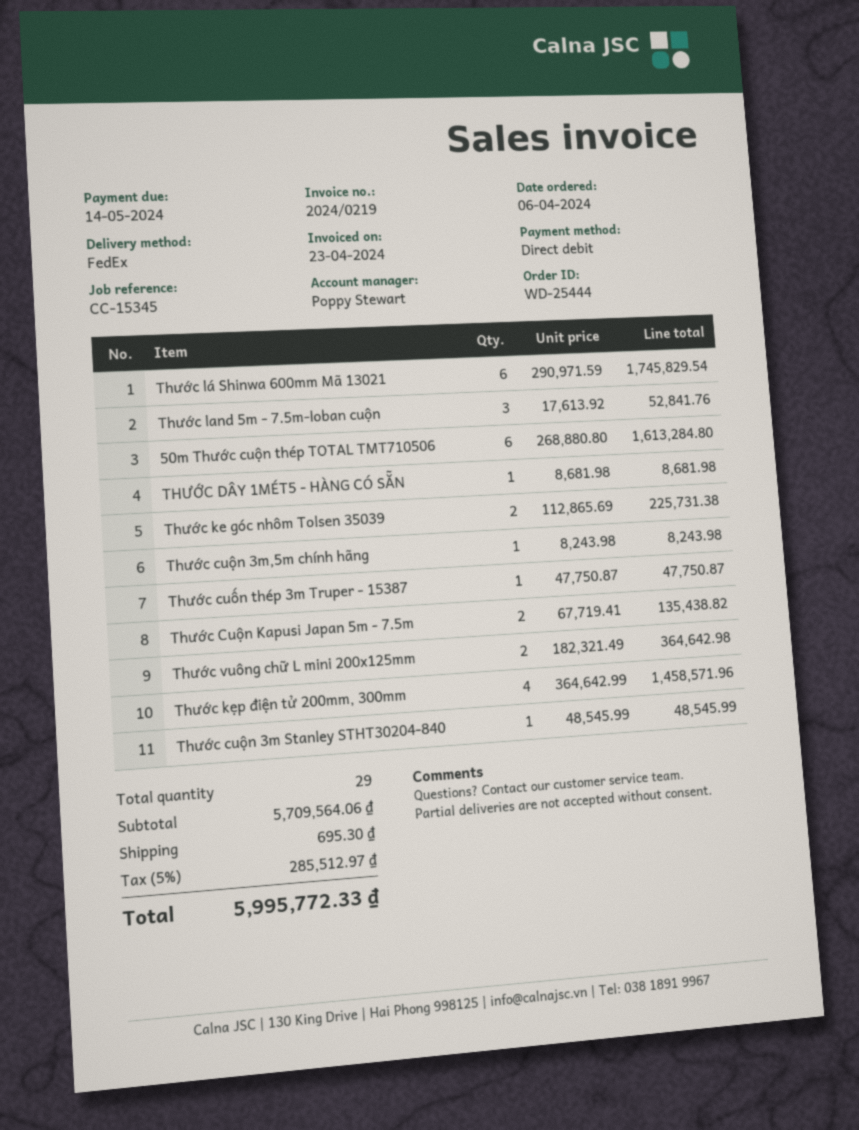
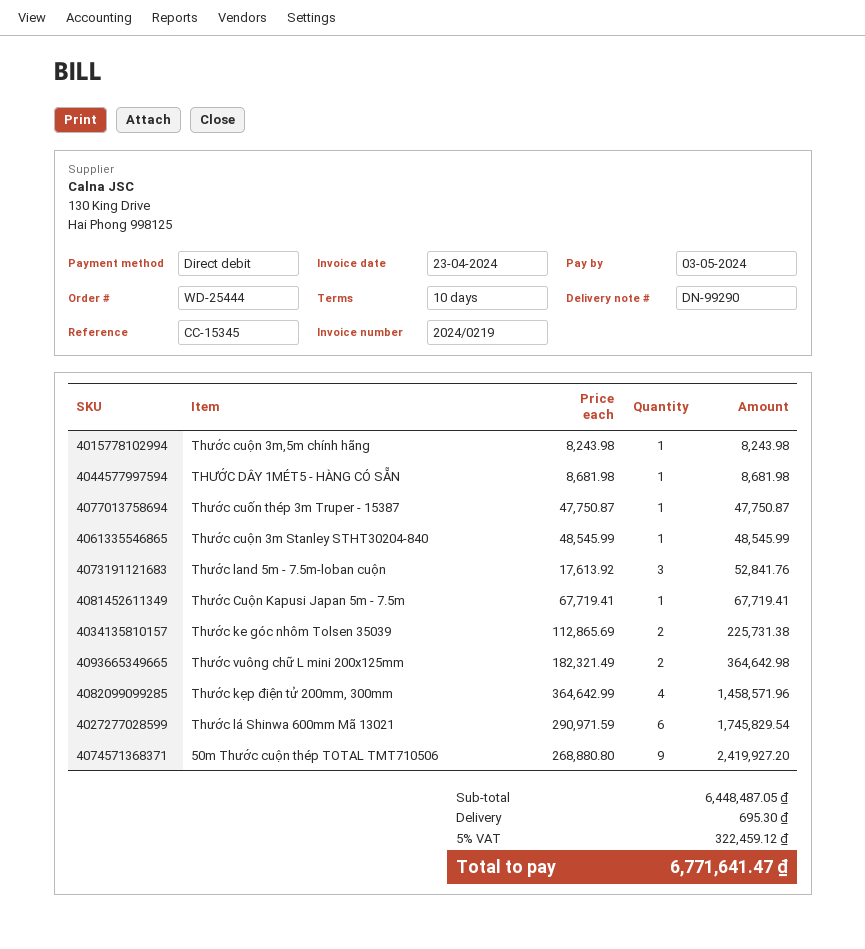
due date: 2024-05-14 -> 2024-05-03
50m Thước cuộn thép TOTAL TMT710506: 6 x 268880.80 = 1613284.80 -> 9 x 268880.80 = 2419927.20
Thước Cuộn Kapusi Japan 5m - 7.5m: 2 x 67719.41 = 135438.82 -> 1 x 67719.41 = 67719.41
subtotal: 5709564.06 -> 6448487.05
tax: 5% = 285512.97 -> 5% = 322459.12
total: 5995772.33 -> 6771641.47

